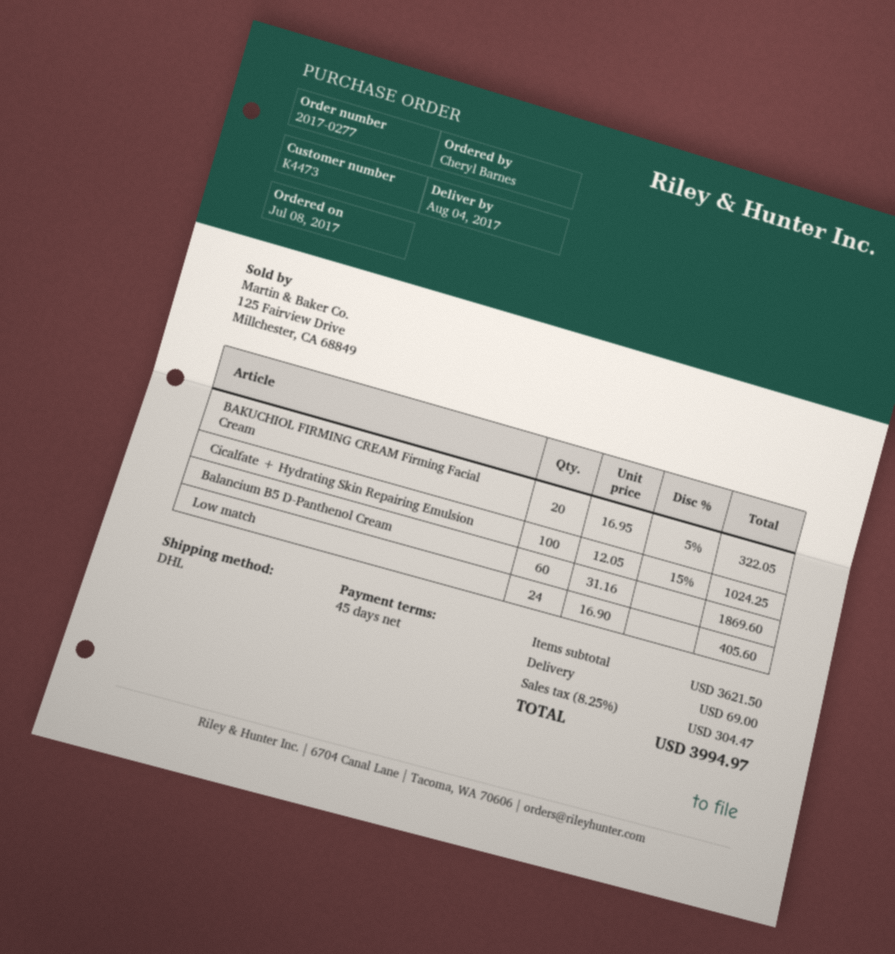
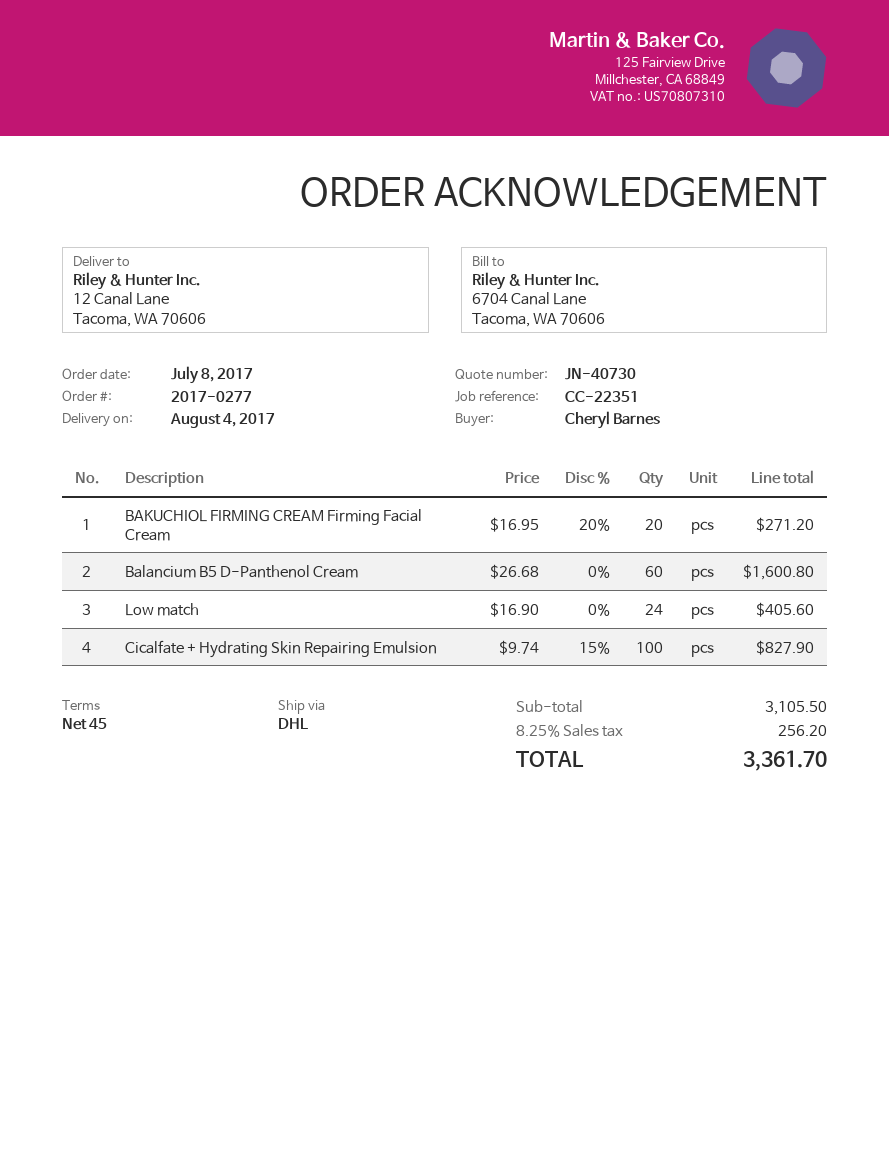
BAKUCHIOL FIRMING CREAM Firming Facial Cream: 20 x 16.95 - 5% = 322.05 -> 20 x 16.95 - 20% = 271.20
Cicalfate + Hydrating Skin Repairing Emulsion: 100 x 12.05 - 15% = 1024.25 -> 100 x 9.74 - 15% = 827.90
Balancium B5 D-Panthenol Cream: 60 x 31.16 = 1869.60 -> 60 x 26.68 = 1600.80
subtotal: 3621.50 -> 3105.50
shipping: 69.00 -> none
tax: 8.25% = 304.47 -> 8.25% = 256.20
total: 3994.97 -> 3361.70

